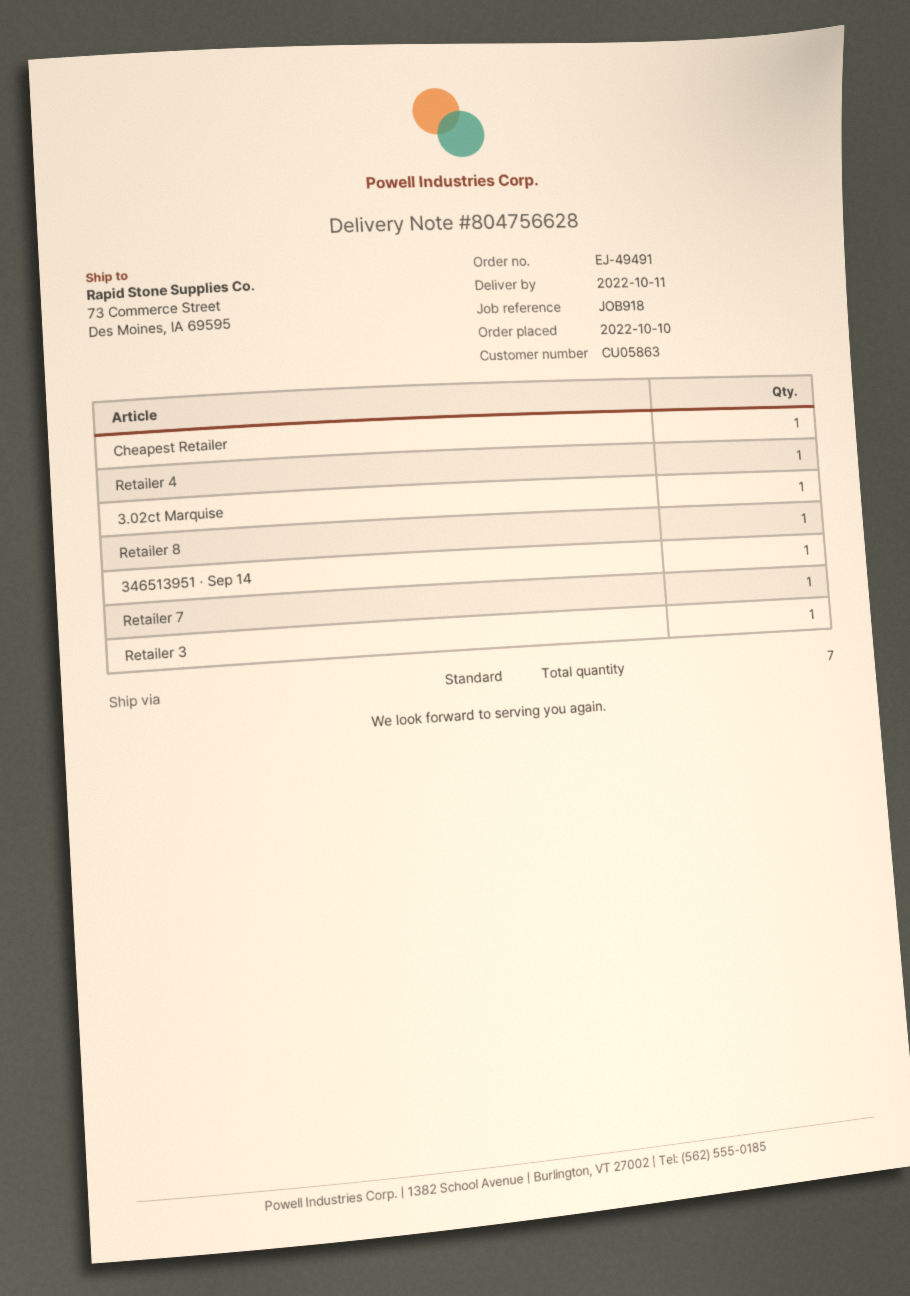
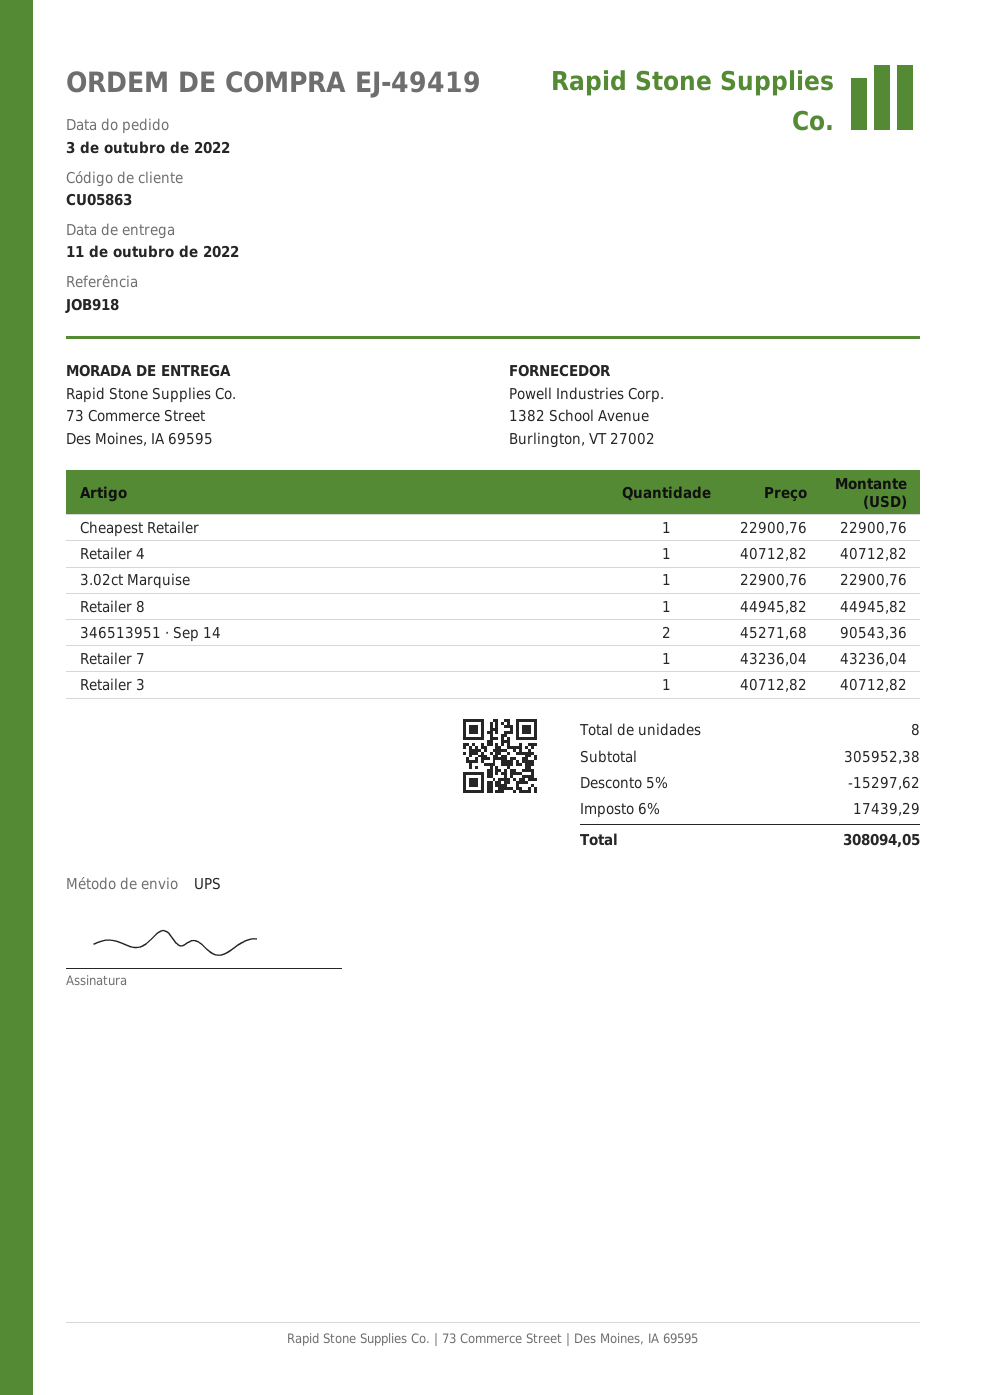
order number: EJ-49491 -> EJ-49419
order date: 2022-10-10 -> 2022-10-03
shipping method: standard -> UPS
346513951 · Sep 14: 1 -> 2
total quantity: 7 -> 8

